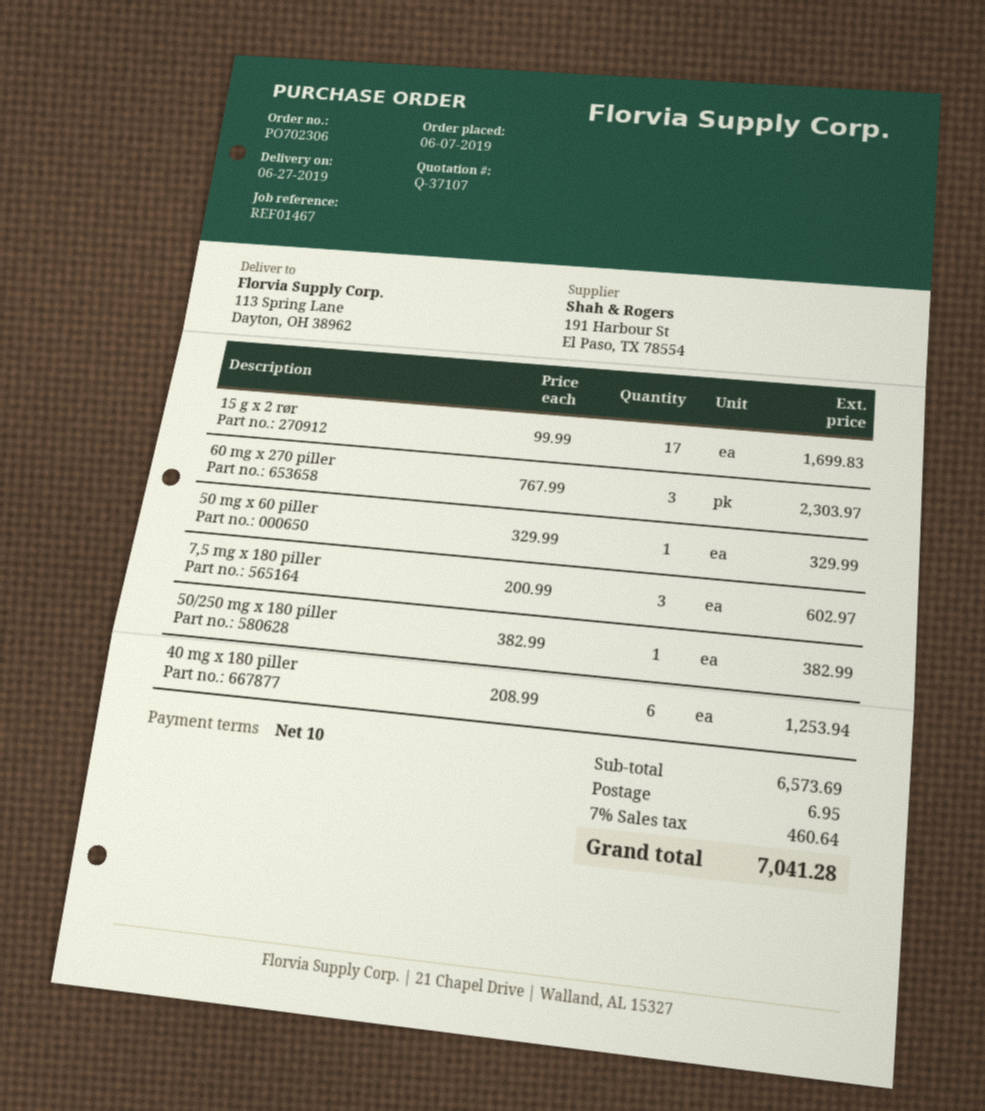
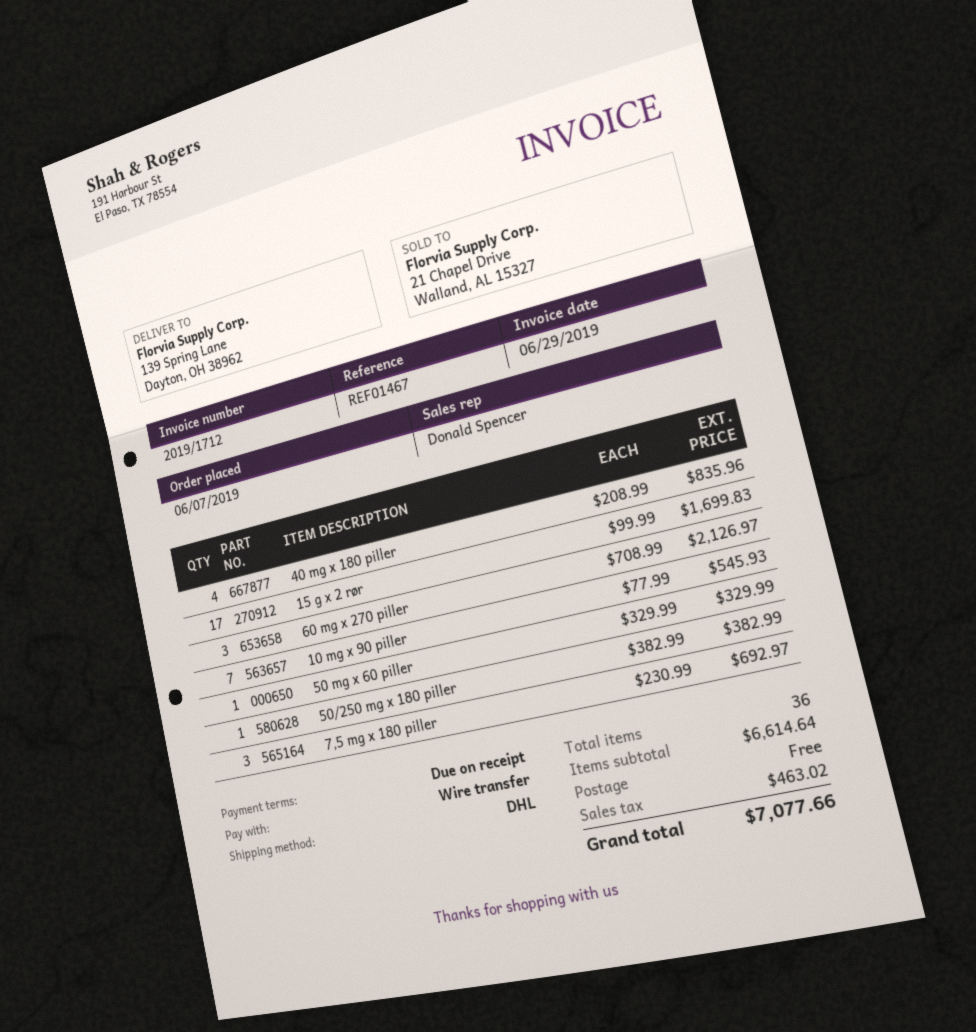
payment terms: 10 days -> on receipt
ship to: 113 Spring Lane, Dayton, OH 38962 -> 139 Spring Lane, Dayton, OH 38962
60 mg x 270 piller: 3 x 767.99 = 2303.97 -> 3 x 708.99 = 2126.97
7,5 mg x 180 piller: 3 x 200.99 = 602.97 -> 3 x 230.99 = 692.97
40 mg x 180 piller: 6 x 208.99 = 1253.94 -> 4 x 208.99 = 835.96
10 mg x 90 piller: none -> 7 x 77.99 = 545.93
subtotal: 6573.69 -> 6614.64
shipping: 6.95 -> 0.00
tax: 460.64 -> 463.02
total: 7041.28 -> 7077.66

